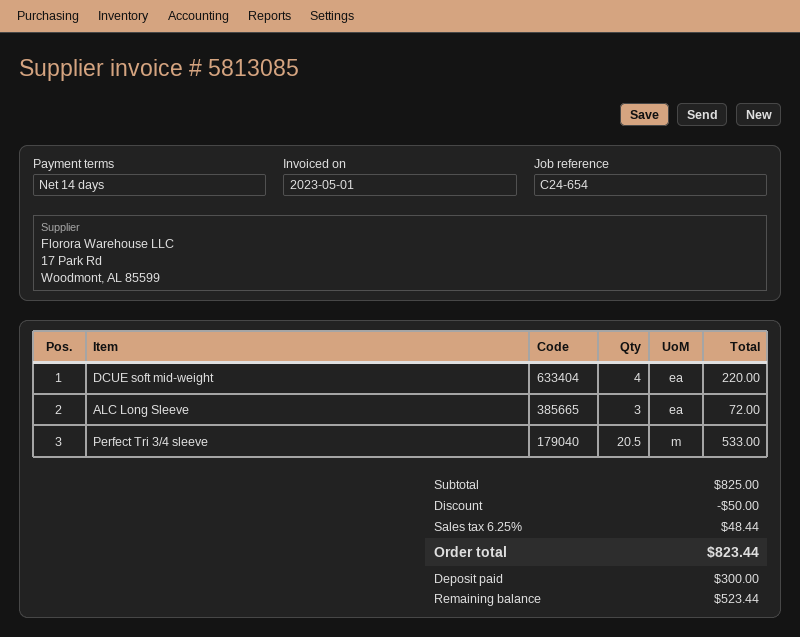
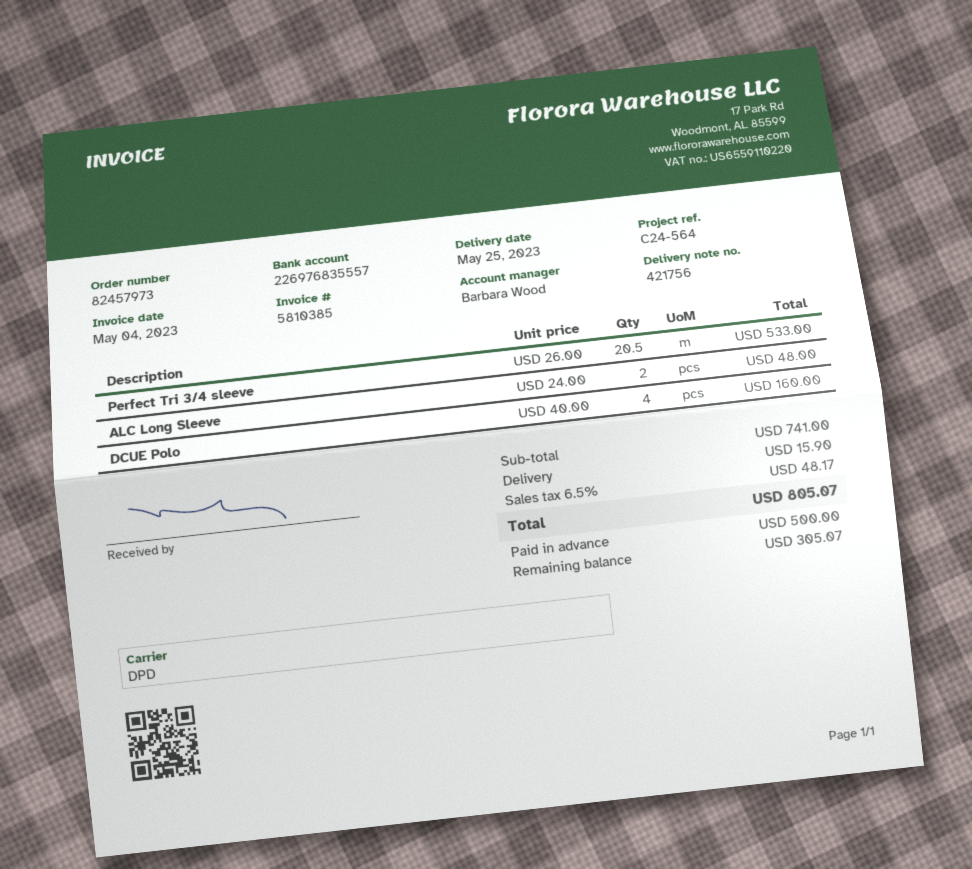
invoice number: 5813085 -> 5810385
invoice date: 2023-05-01 -> 2023-05-04
reference: C24-654 -> C24-564
DCUE soft mid-weight: 4 for 220.00 -> none
ALC Long Sleeve: 3 for 72.00 -> 2 for 48.00
DCUE Polo: none -> 4 for 160.00
subtotal: 825.00 -> 741.00
discount: 50.00 -> none
shipping: none -> 15.90
tax: 6.25% = 48.44 -> 6.5% = 48.17
total: 823.44 -> 805.07
deposit: 300.00 -> 500.00
balance: 523.44 -> 305.07

